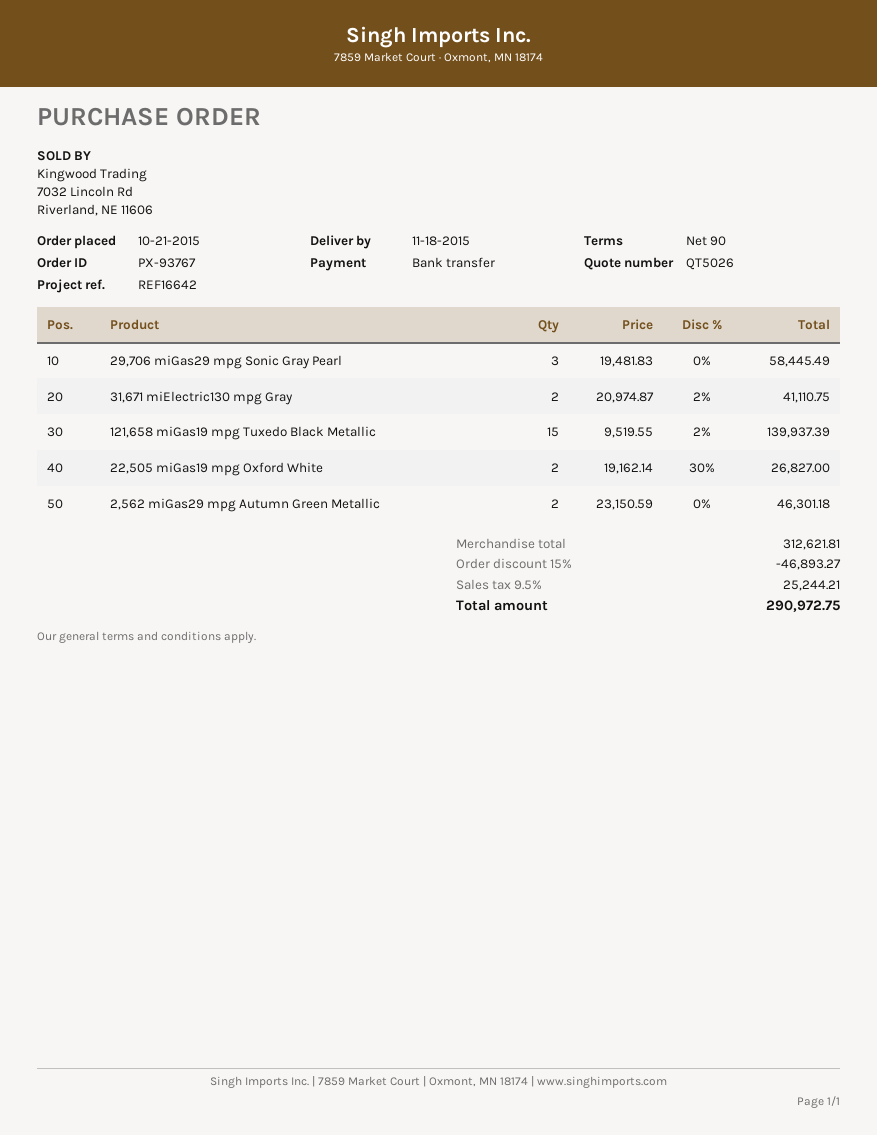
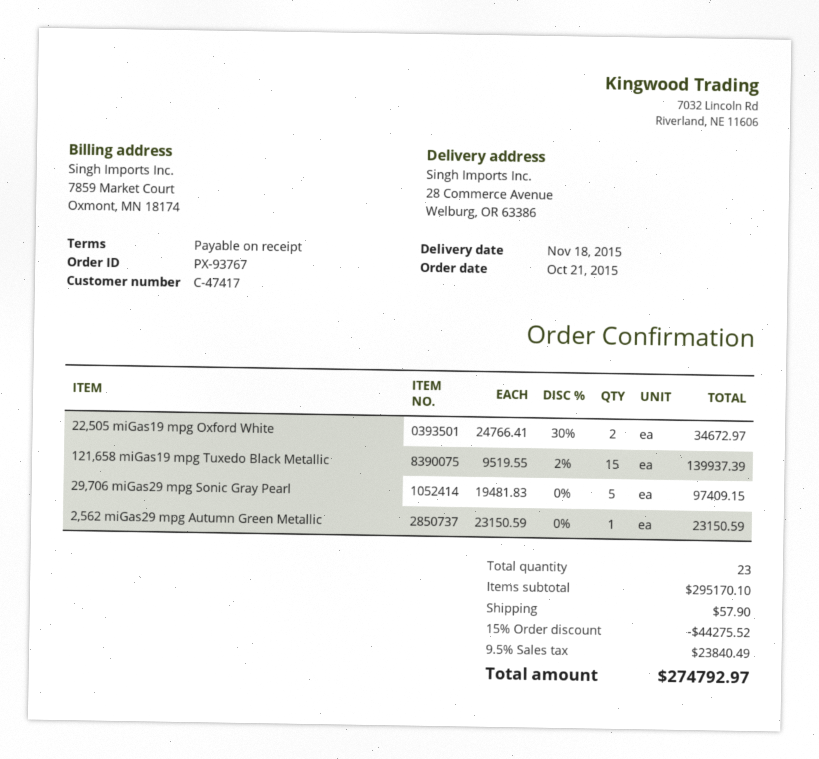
payment terms: 90 days -> on receipt
29,706 miGas29 mpg Sonic Gray Pearl: 3 x 19481.83 = 58445.49 -> 5 x 19481.83 = 97409.15
31,671 miElectric130 mpg Gray: 2 x 20974.87 - 2% = 41110.75 -> none
22,505 miGas19 mpg Oxford White: 2 x 19162.14 - 30% = 26827.00 -> 2 x 24766.41 - 30% = 34672.97
2,562 miGas29 mpg Autumn Green Metallic: 2 x 23150.59 = 46301.18 -> 1 x 23150.59 = 23150.59
subtotal: 312621.81 -> 295170.10
discount: 15% = 46893.27 -> 15% = 44275.52
shipping: none -> 57.90
tax: 9.5% = 25244.21 -> 9.5% = 23840.49
total: 290972.75 -> 274792.97

